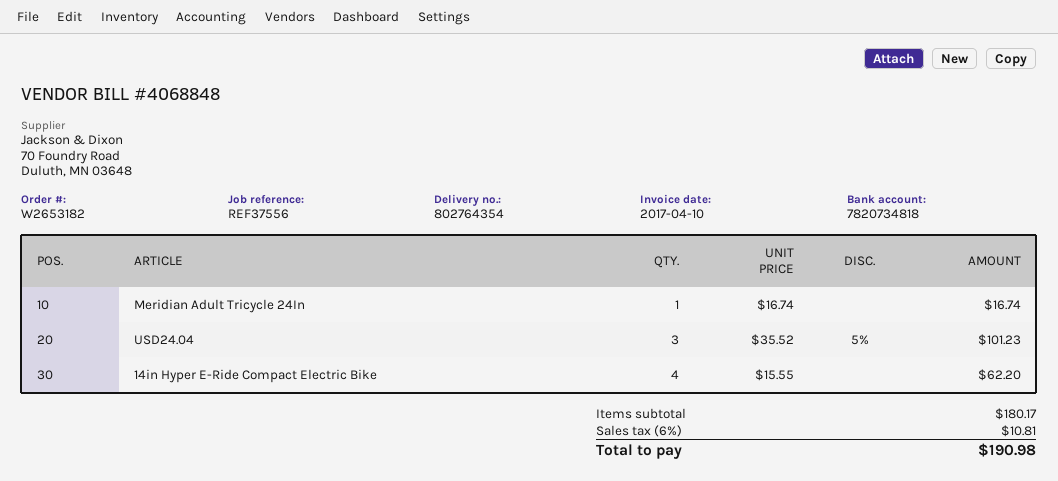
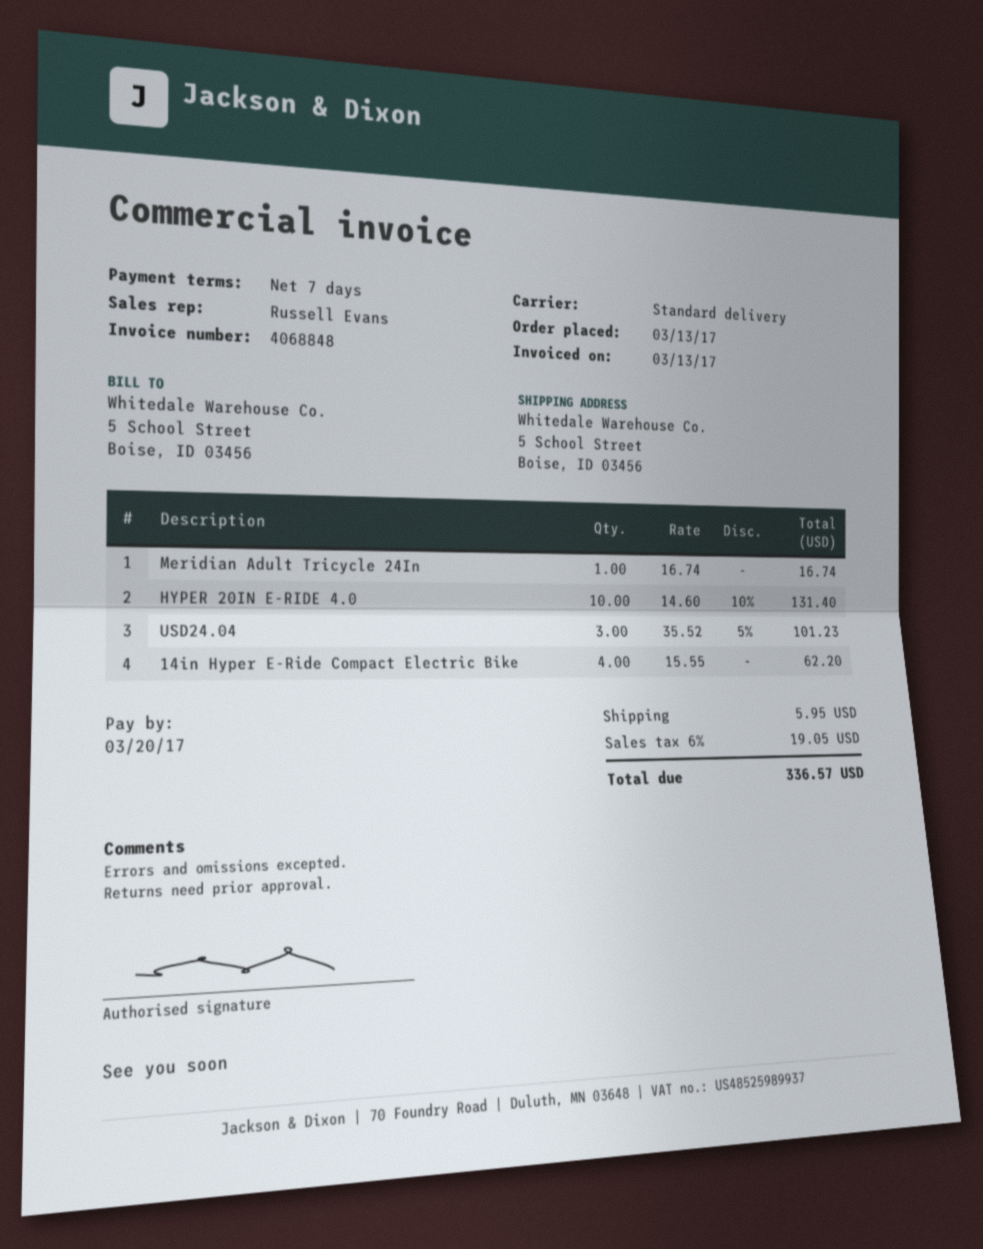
invoice date: 2017-04-10 -> 2017-03-13
HYPER 20IN E-RIDE 4.0: none -> 10 x 14.60 - 10% = 131.40
shipping: none -> 5.95
tax: 6% = 10.81 -> 6% = 19.05
total: 190.98 -> 336.57

